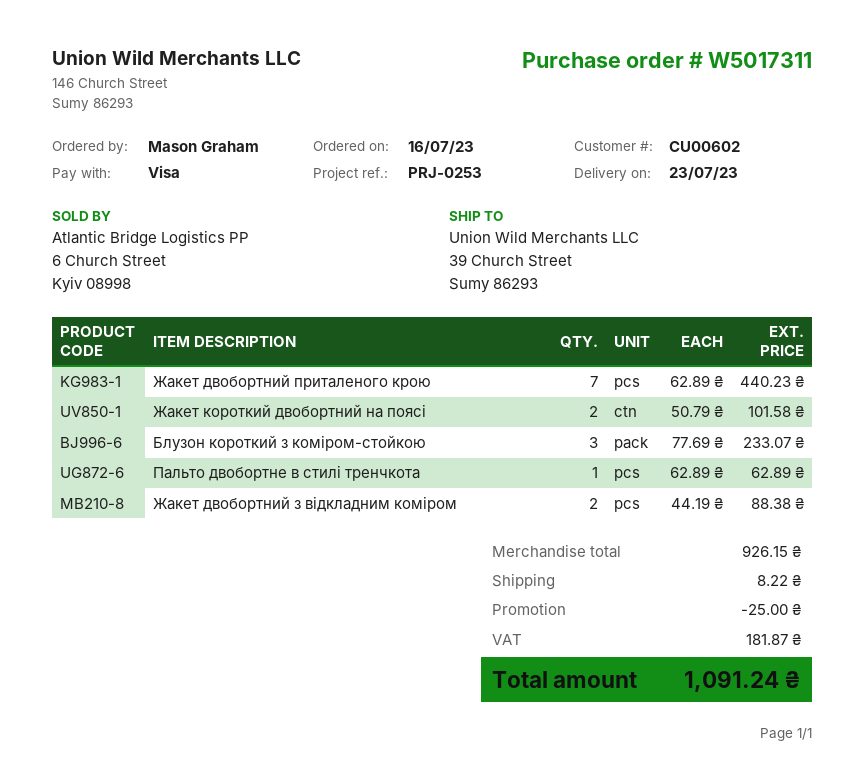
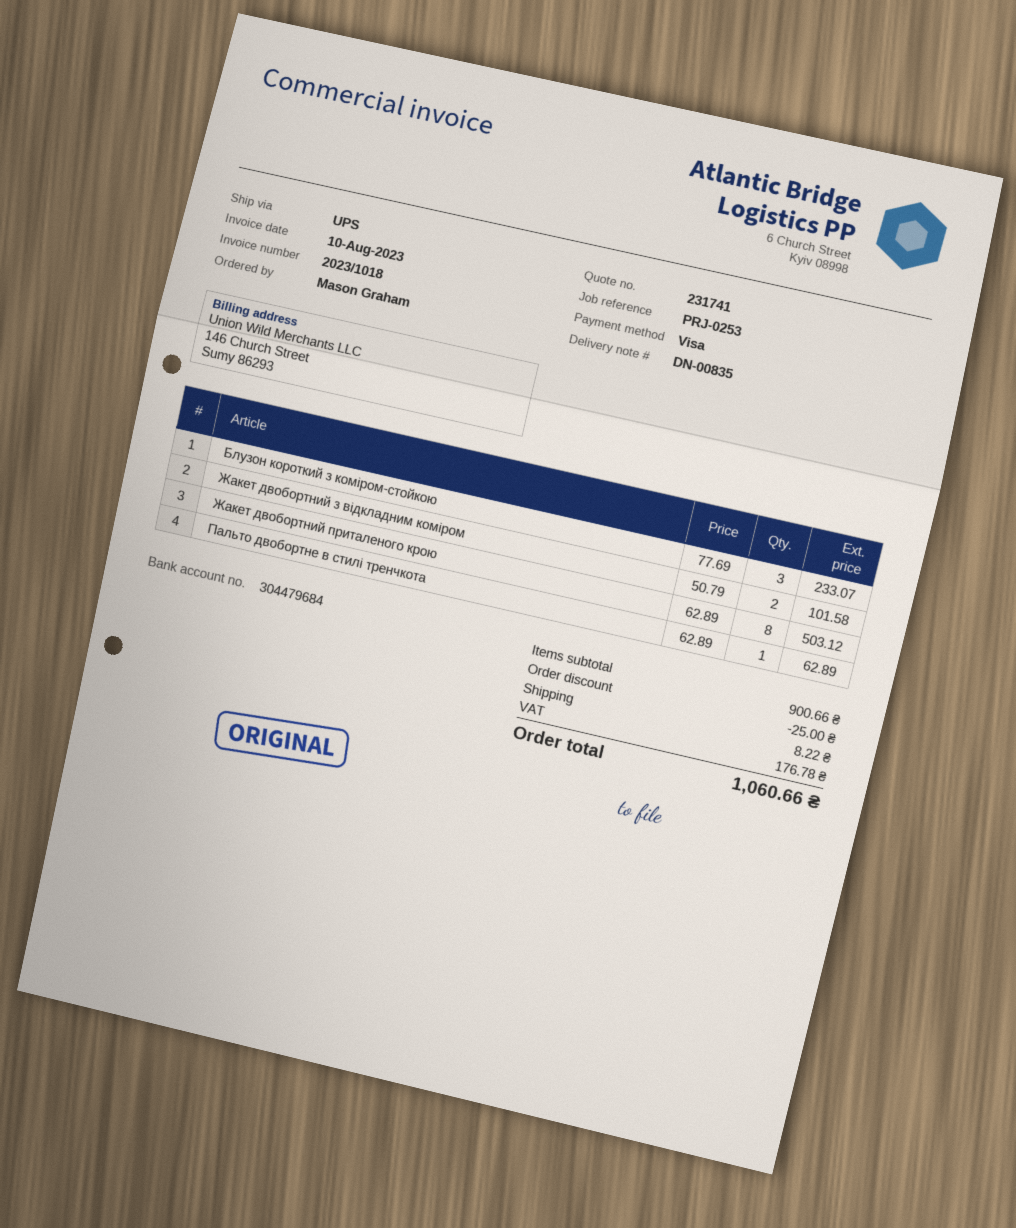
Жакет двобортний приталеного крою: 7 x 62.89 = 440.23 -> 8 x 62.89 = 503.12
Жакет короткий двобортний на поясі: 2 x 50.79 = 101.58 -> none
Жакет двобортний з відкладним коміром: 2 x 44.19 = 88.38 -> 2 x 50.79 = 101.58
subtotal: 926.15 -> 900.66
tax: 181.87 -> 176.78
total: 1091.24 -> 1060.66

